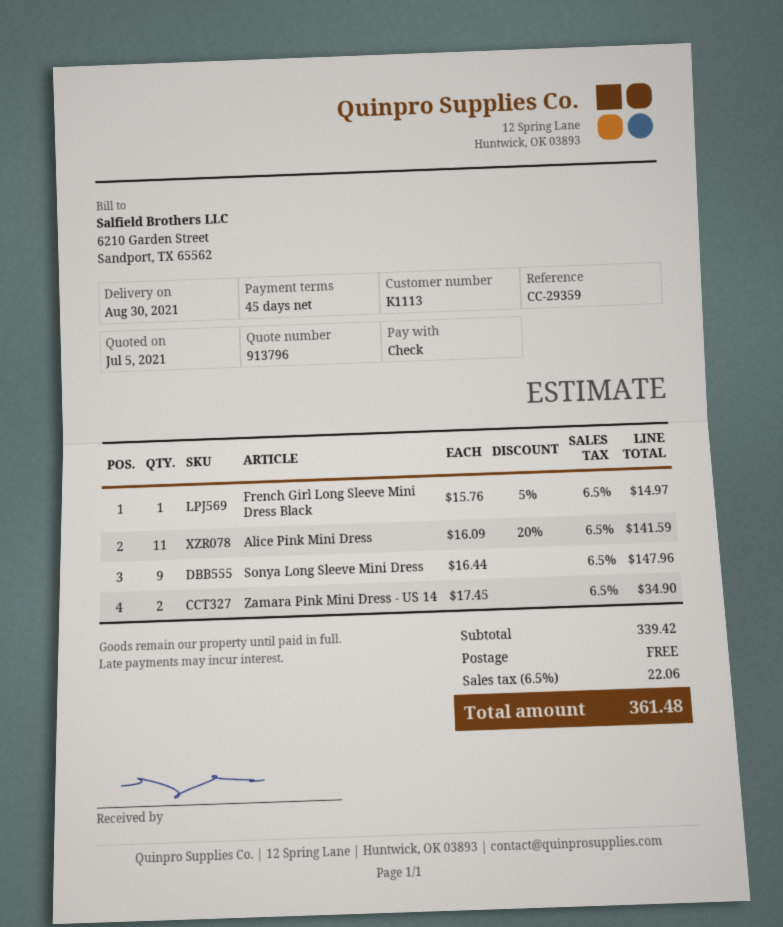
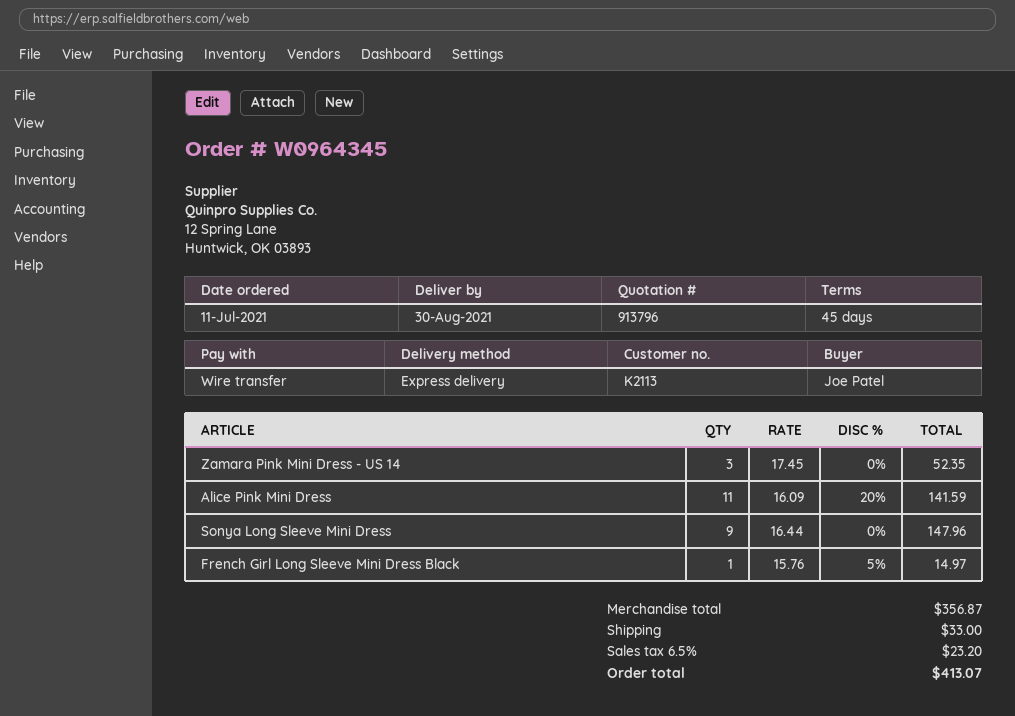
customer number: K1113 -> K2113
payment method: cheque -> bank transfer
Zamara Pink Mini Dress - US 14: 2 x 17.45 = 34.90 -> 3 x 17.45 = 52.35
subtotal: 339.42 -> 356.87
shipping: 0.00 -> 33.00
tax: 6.5% = 22.06 -> 6.5% = 23.20
total: 361.48 -> 413.07

